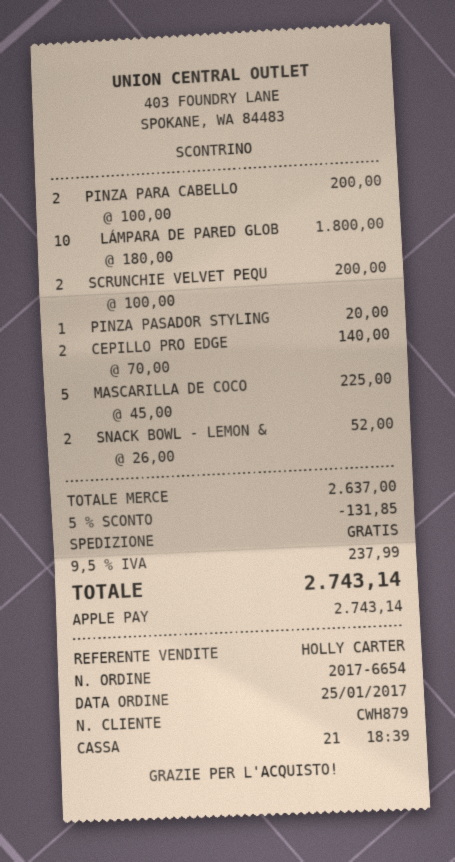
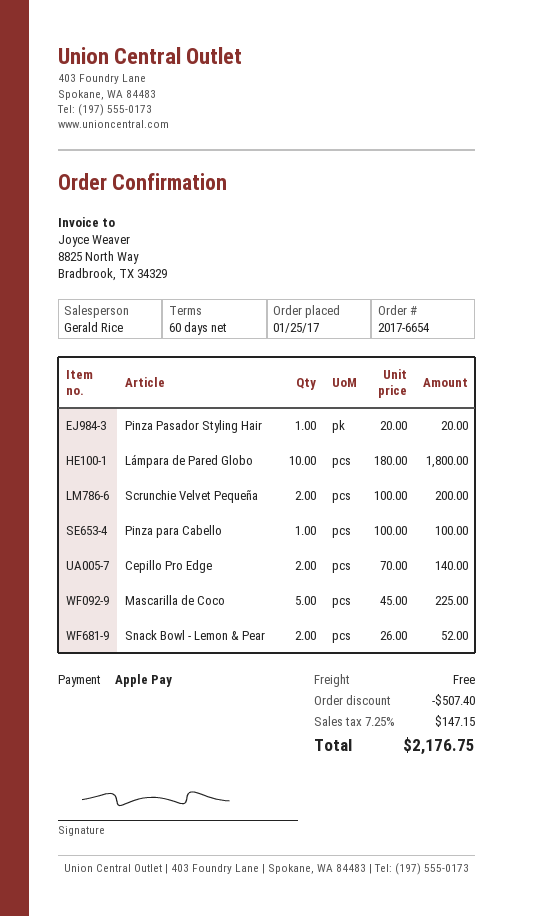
sales rep: HOLLY CARTER -> Gerald Rice
PINZA PARA CABELLO: 2 x 100.00 = 200.00 -> 1 x 100.00 = 100.00
discount: 131.85 -> 507.40
tax: 9.5% = 237.99 -> 7.25% = 147.15
total: 2743.14 -> 2176.75

